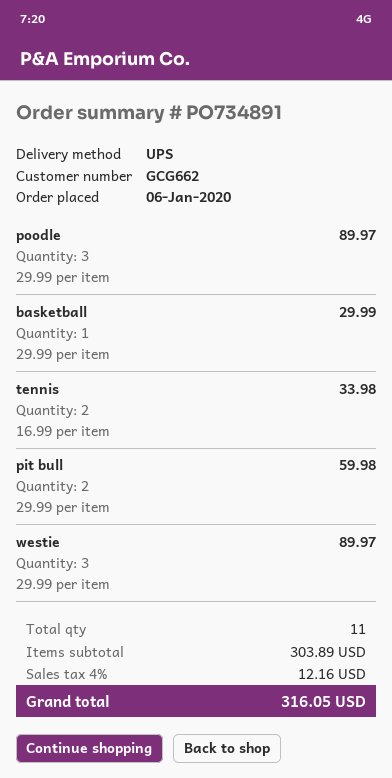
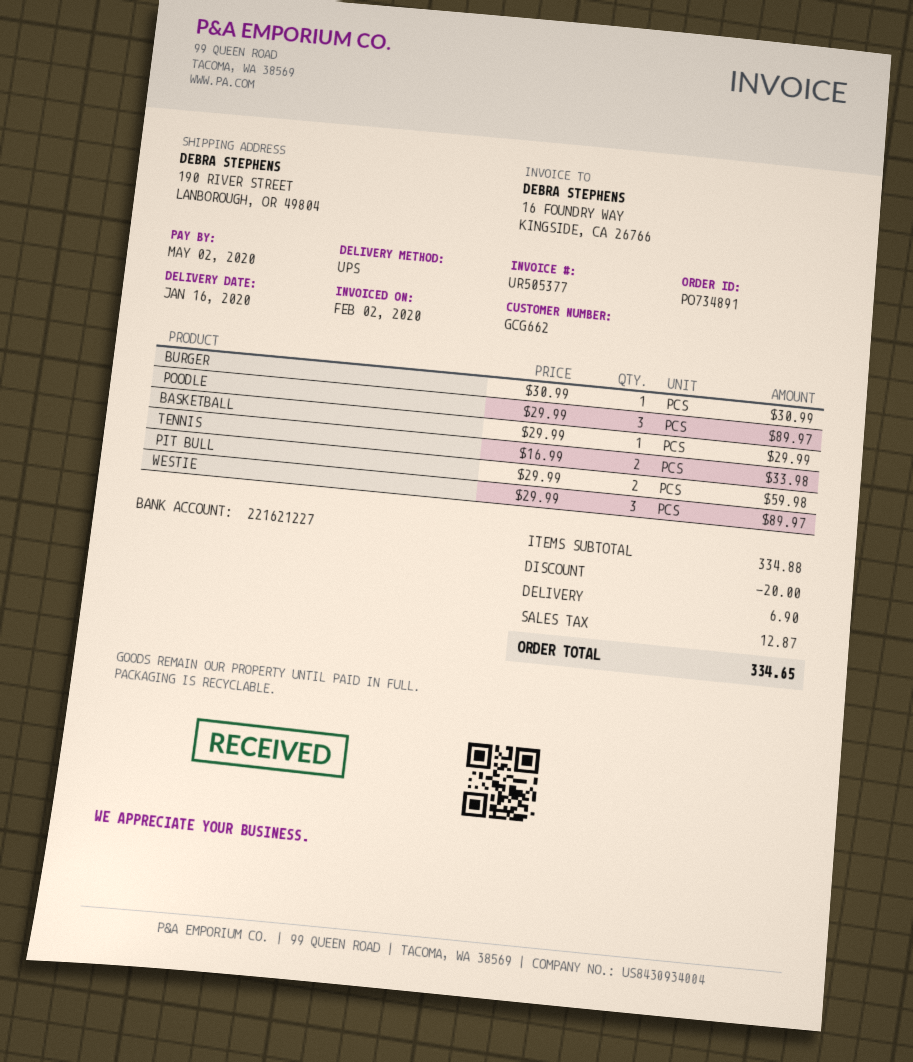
BURGER: none -> 1 x 30.99 = 30.99
subtotal: 303.89 -> 334.88
discount: none -> 20.00
shipping: none -> 6.90
tax: 12.16 -> 12.87
total: 316.05 -> 334.65

